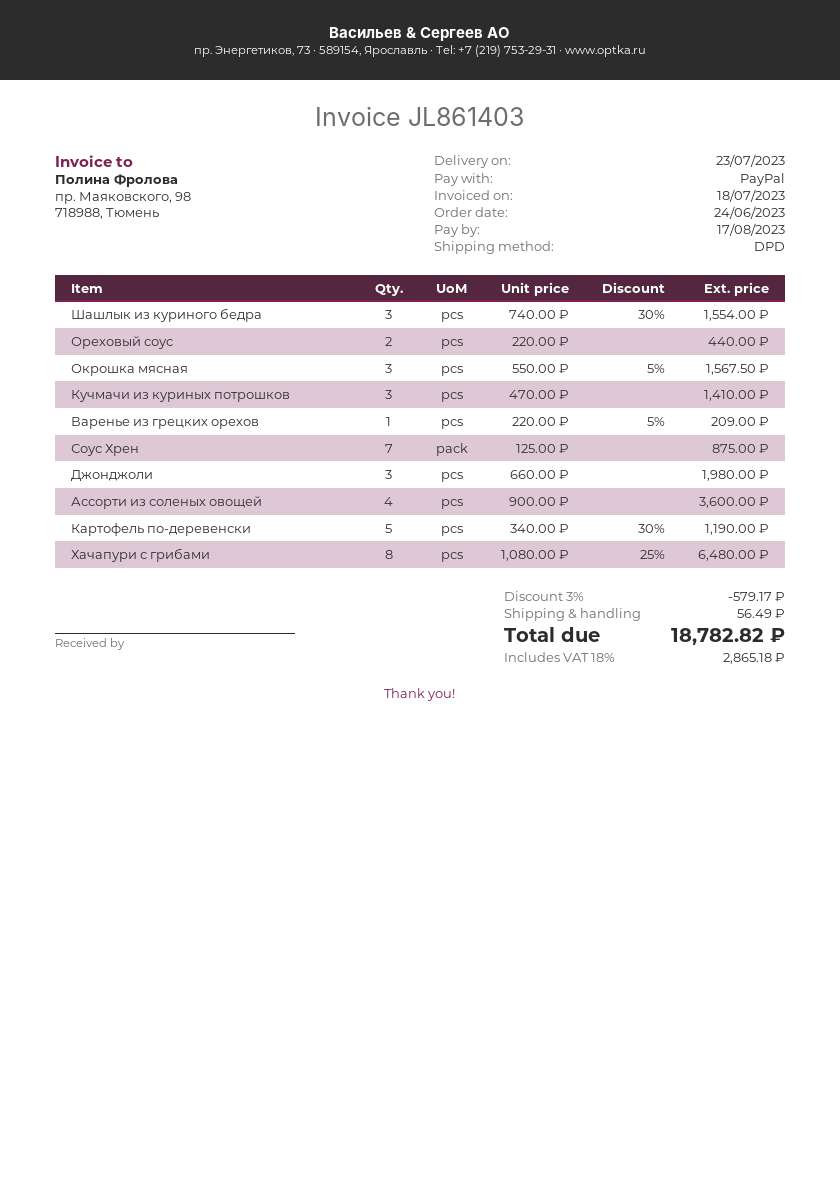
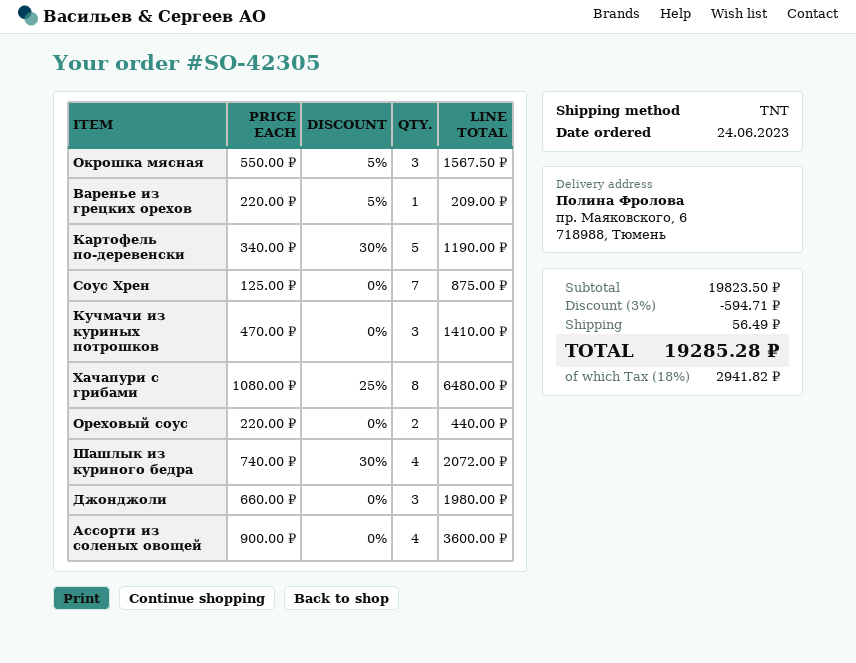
shipping method: DPD -> TNT
Шашлык из куриного бедра: 3 x 740.00 - 30% = 1554.00 -> 4 x 740.00 - 30% = 2072.00
discount: 3% = 579.17 -> 3% = 594.71
tax: 18% = 2865.18 -> 18% = 2941.82
total: 18782.82 -> 19285.28

